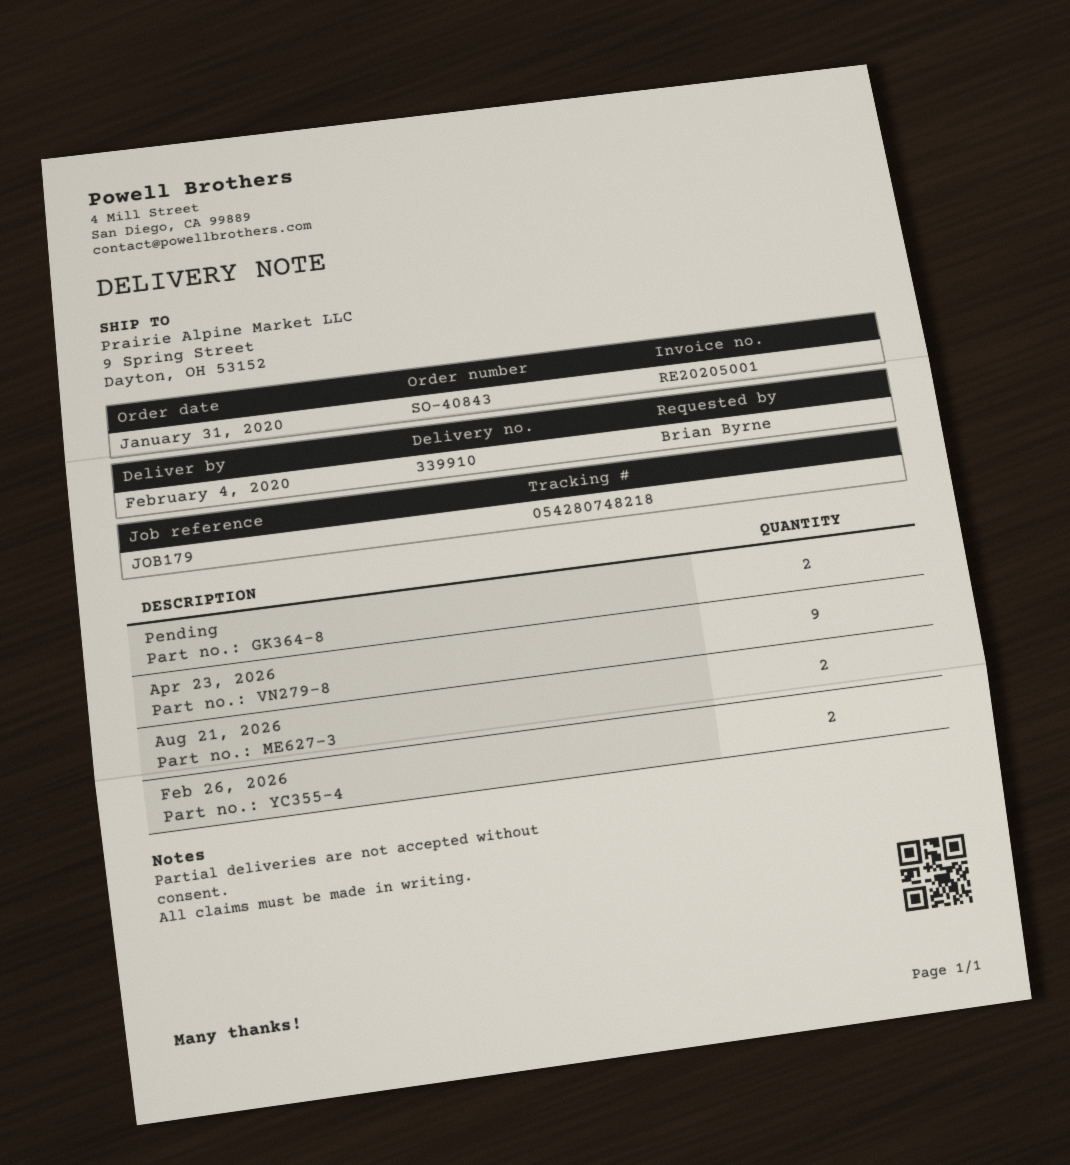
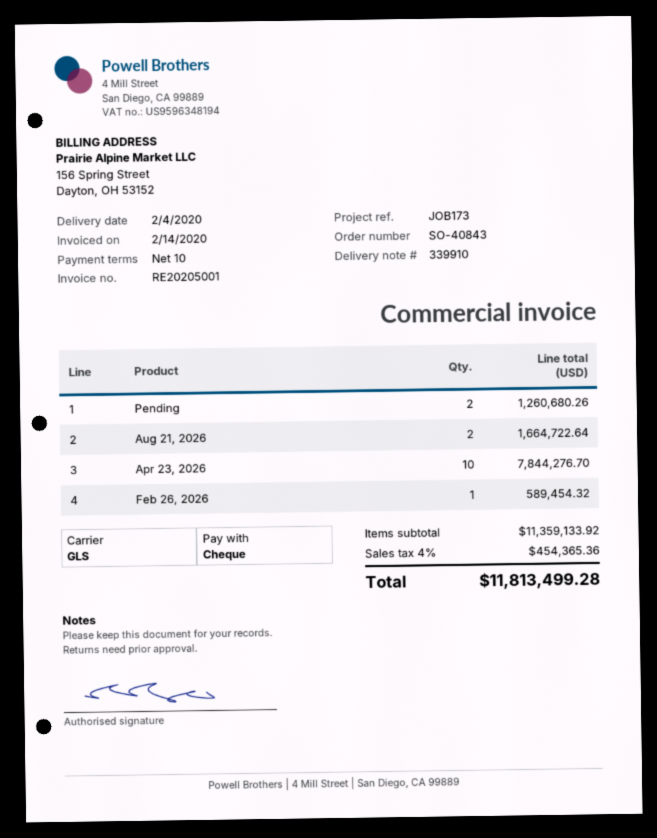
reference: JOB179 -> JOB173
Apr 23, 2026: 9 -> 10
Feb 26, 2026: 2 -> 1

